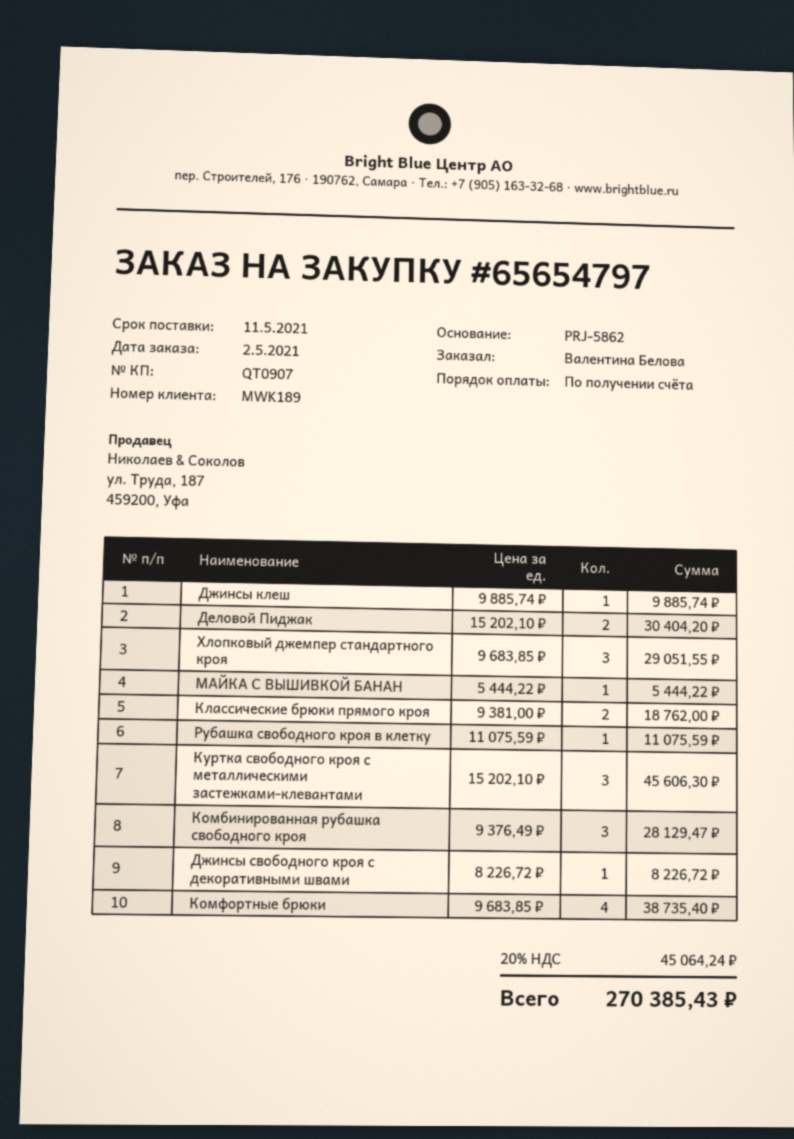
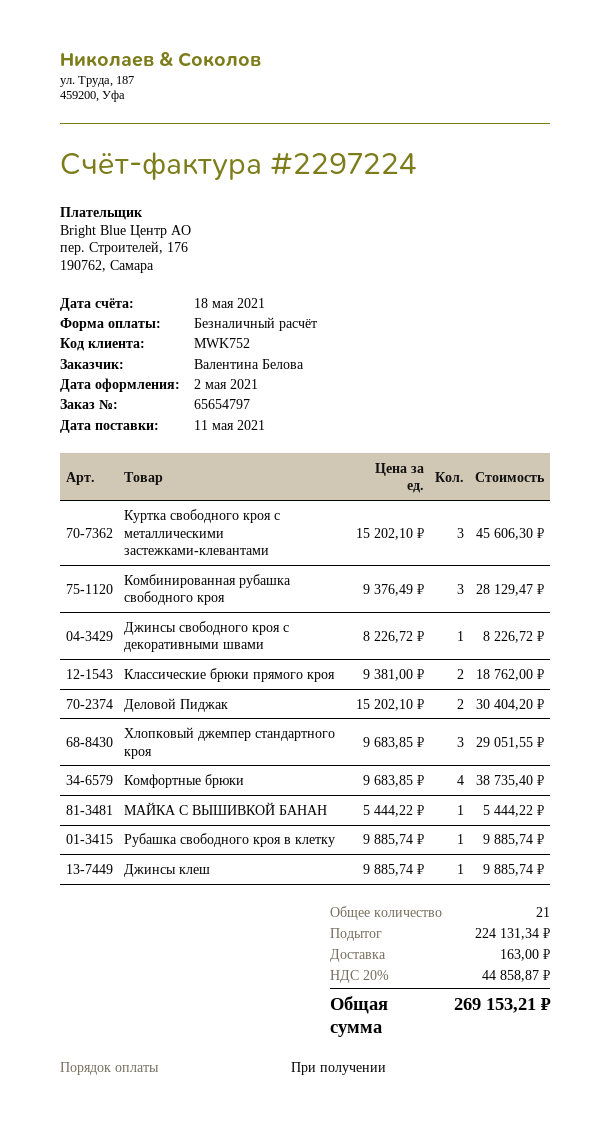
customer number: MWK189 -> MWK752
Рубашка свободного кроя в клетку: 1 x 11075.59 = 11075.59 -> 1 x 9885.74 = 9885.74
shipping: none -> 163.00
tax: 20% = 45064.24 -> 20% = 44858.87
total: 270385.43 -> 269153.21

